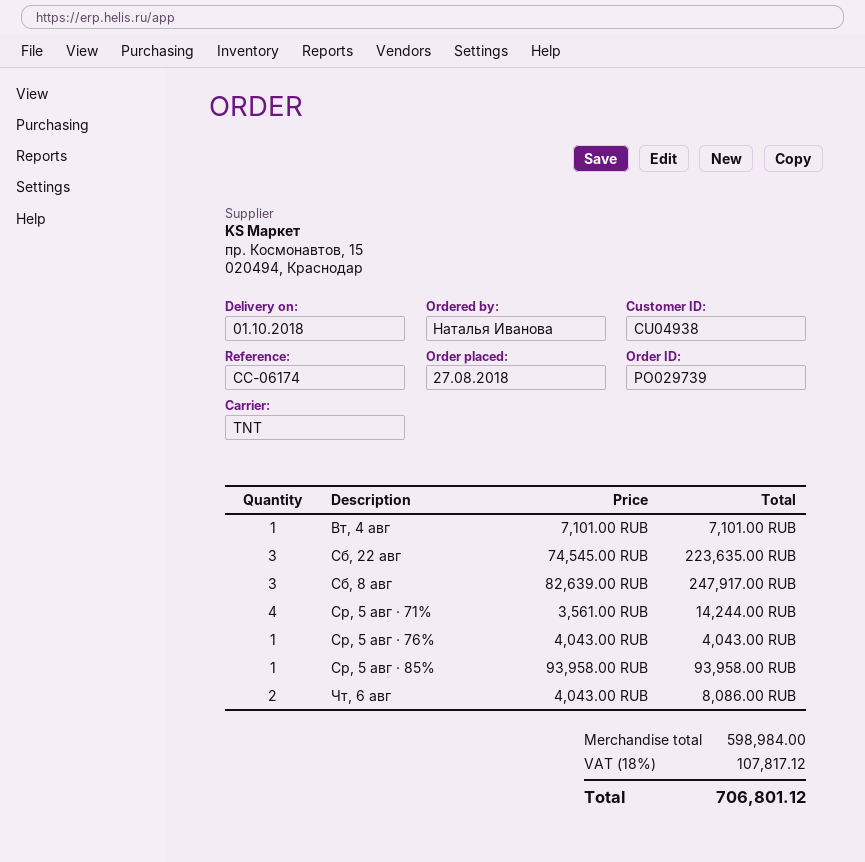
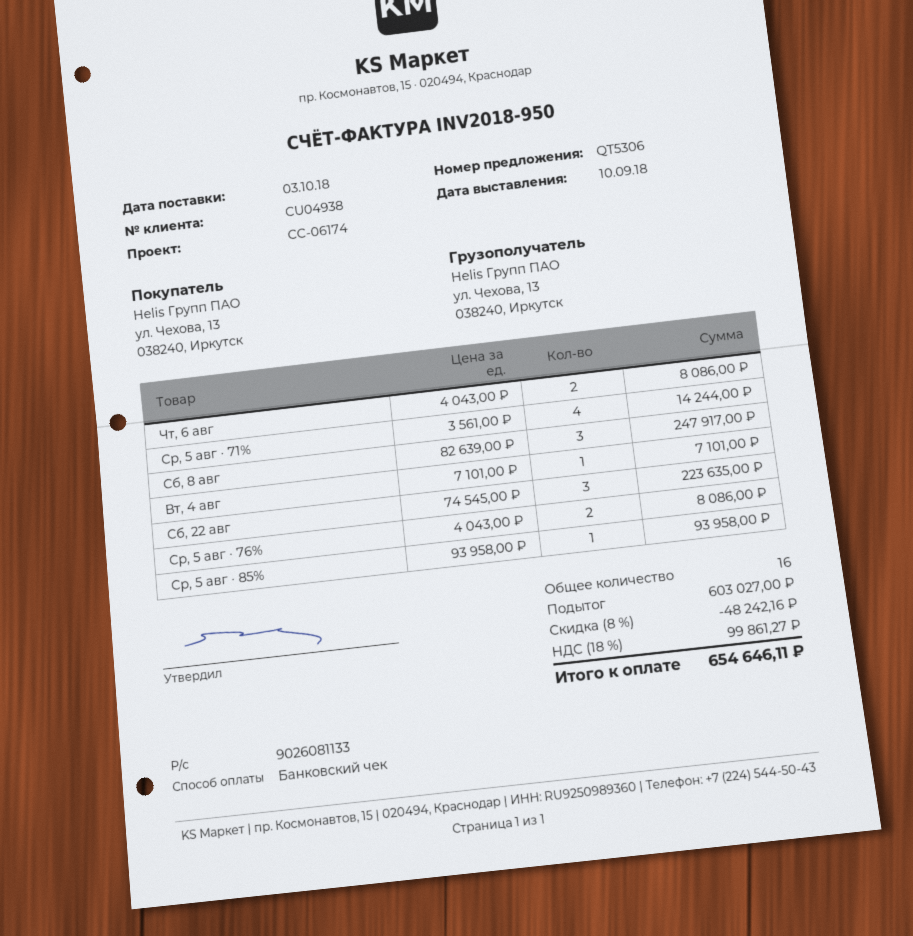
delivery date: 2018-10-01 -> 2018-10-03
Ср, 5 авг · 76%: 1 x 4043.00 = 4043.00 -> 2 x 4043.00 = 8086.00
subtotal: 598984.00 -> 603027.00
discount: none -> 8% = 48242.16
tax: 18% = 107817.12 -> 18% = 99861.27
total: 706801.12 -> 654646.11

